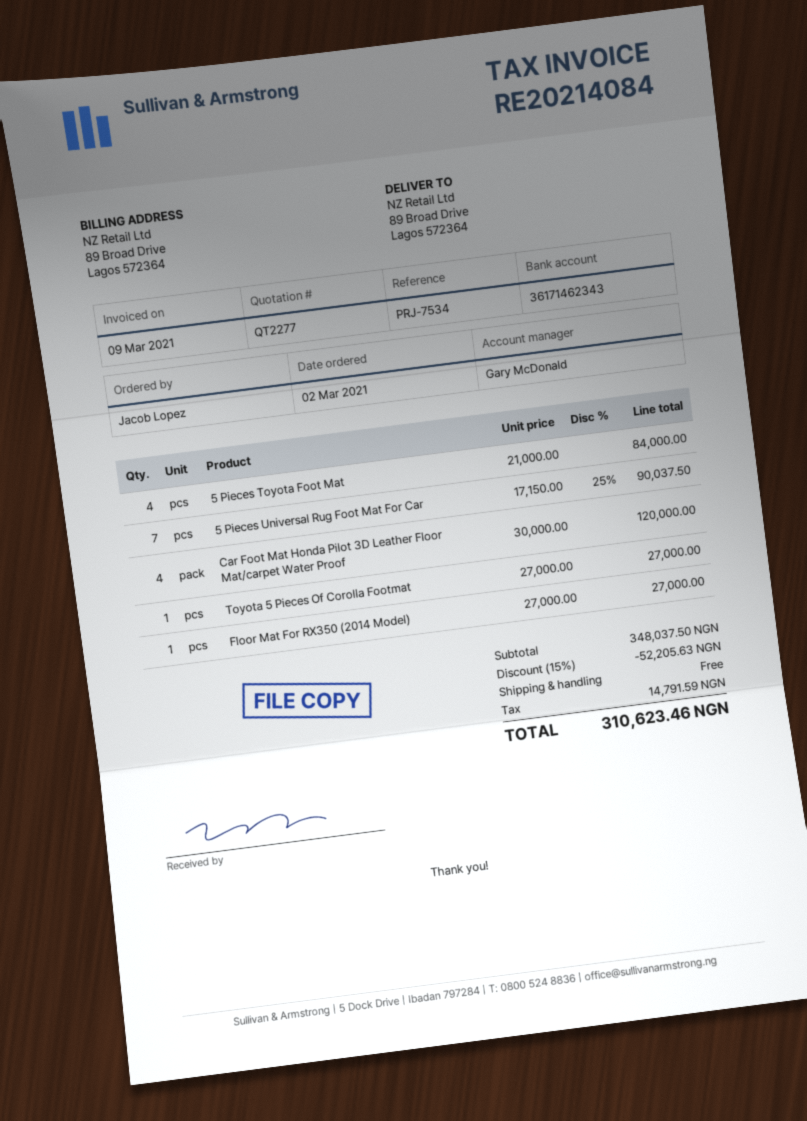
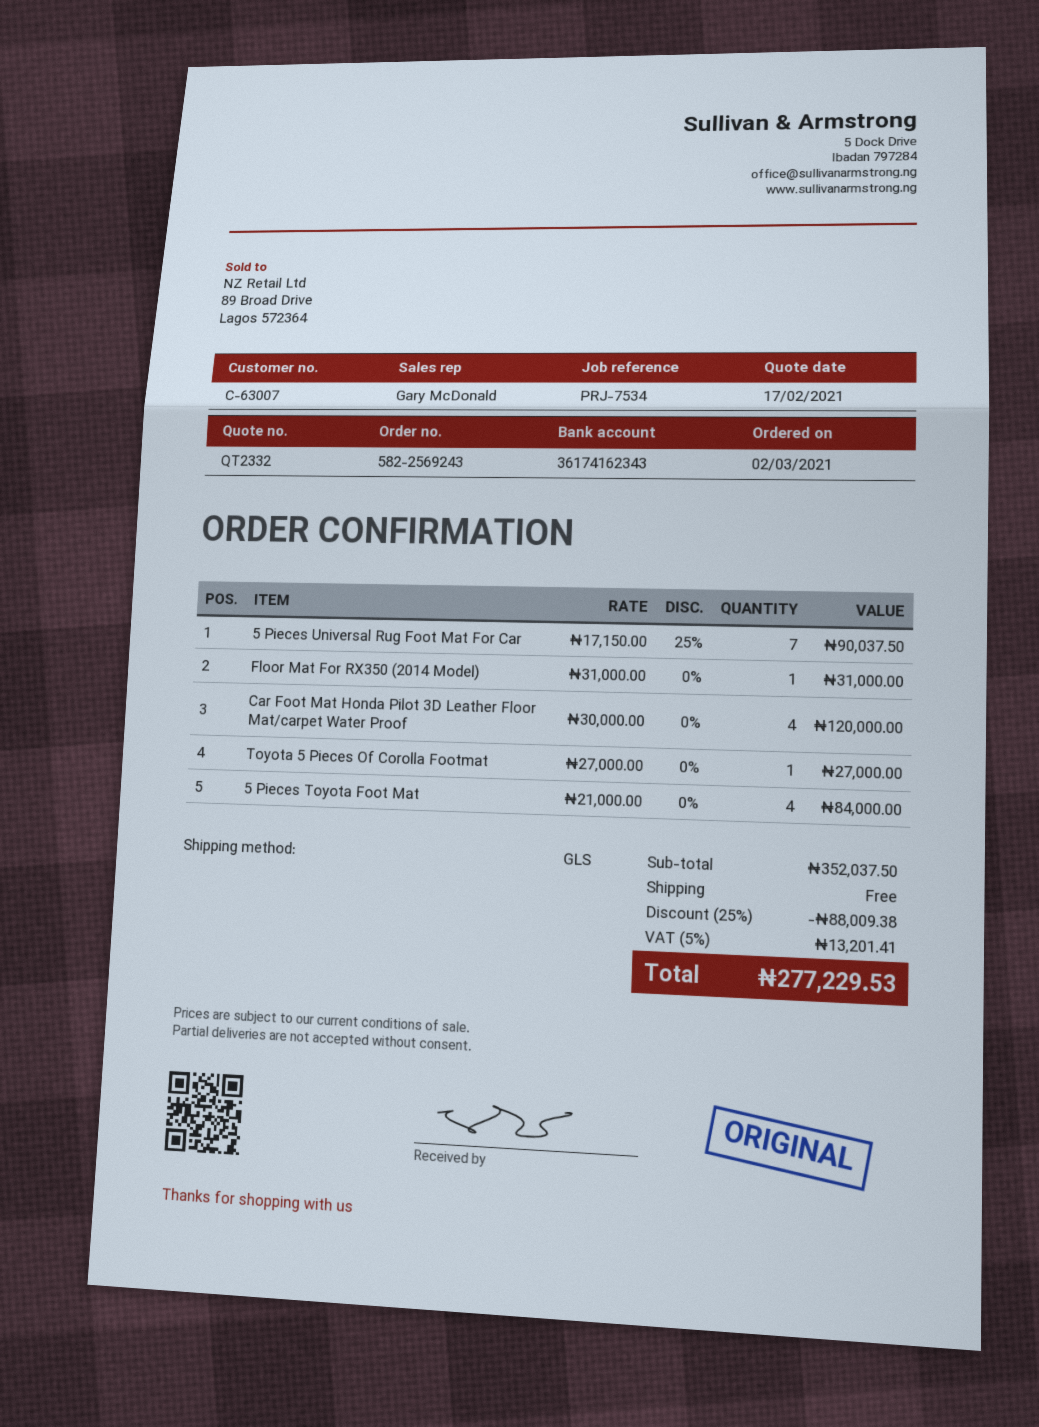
quote number: QT2277 -> QT2332
bank account: 36171462343 -> 36174162343
Floor Mat For RX350 (2014 Model): 1 x 27000.00 = 27000.00 -> 1 x 31000.00 = 31000.00
subtotal: 348037.50 -> 352037.50
discount: 15% = 52205.63 -> 25% = 88009.38
tax: 14791.59 -> 13201.41
total: 310623.46 -> 277229.53

